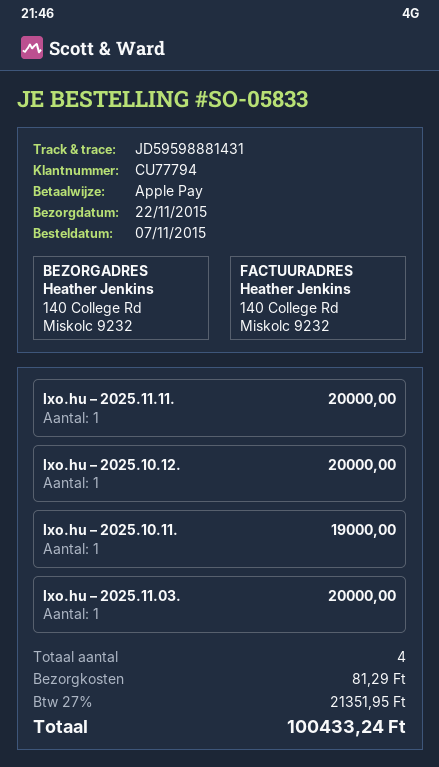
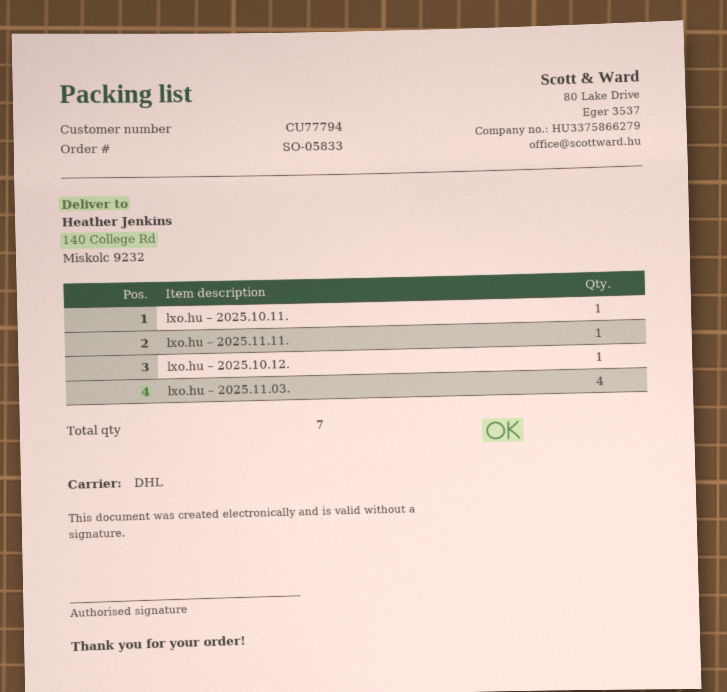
lxo.hu – 2025.11.03.: 1 -> 4
total quantity: 4 -> 7

